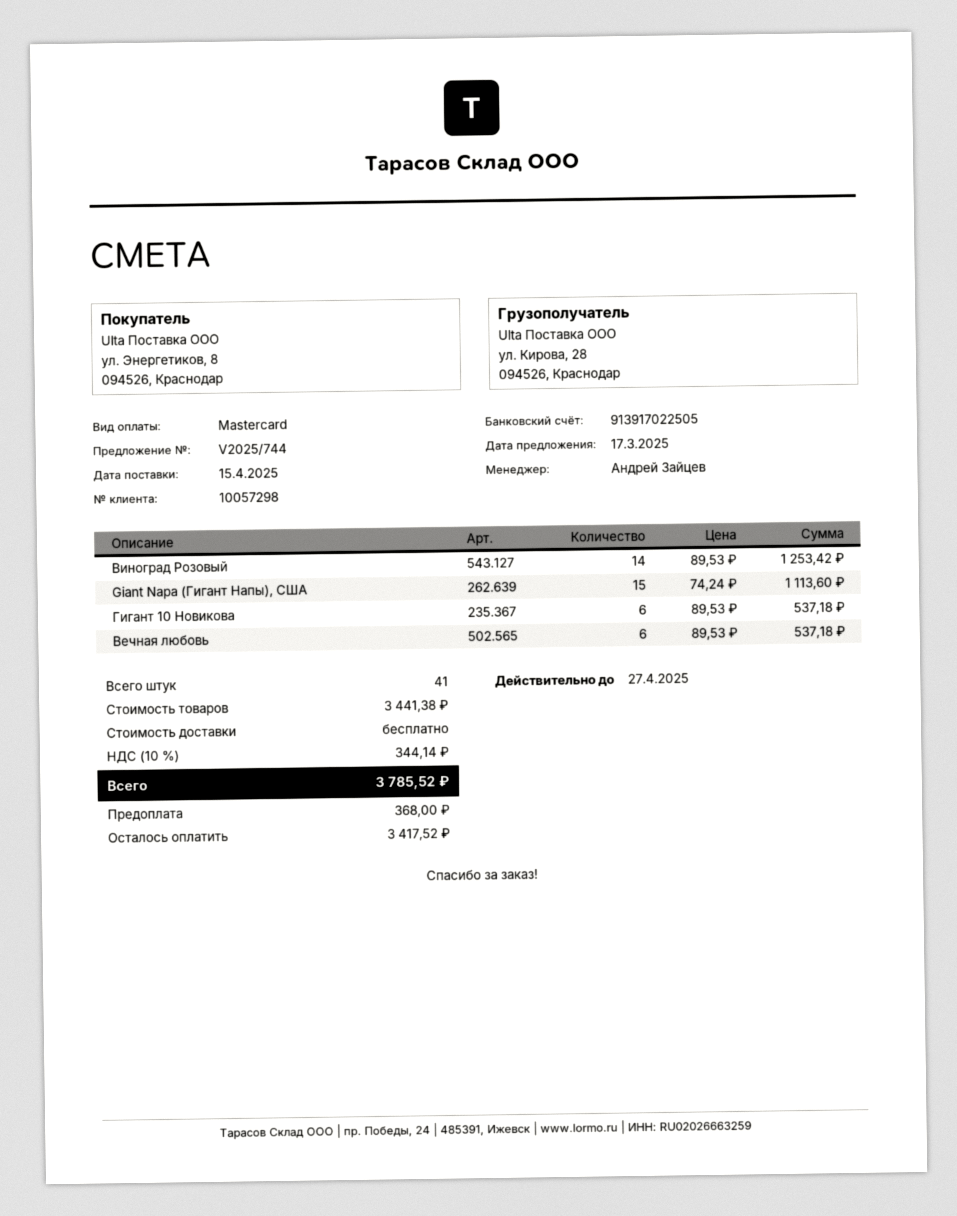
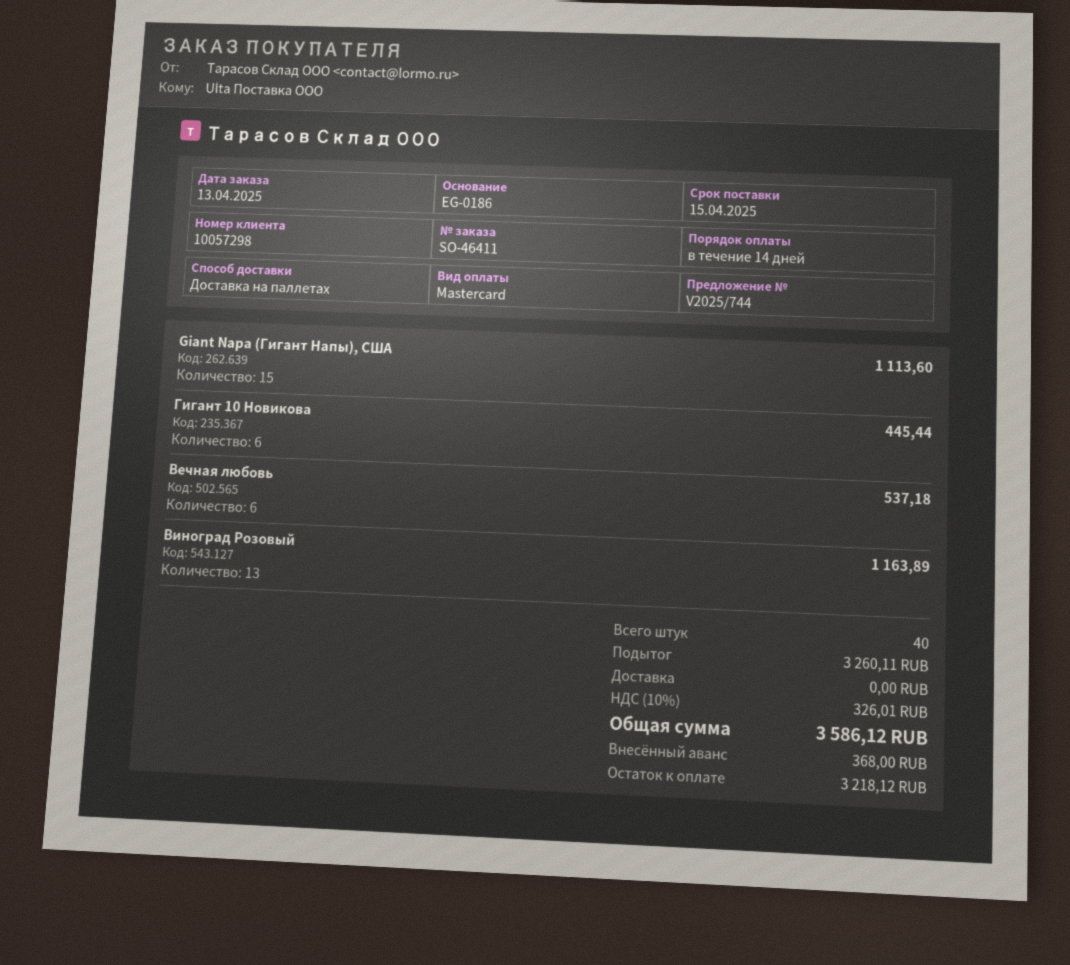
Виноград Розовый: 14 for 1253.42 -> 13 for 1163.89
Гигант 10 Новикова: 6 for 537.18 -> 6 for 445.44
total quantity: 41 -> 40
subtotal: 3441.38 -> 3260.11
tax: 10% = 344.14 -> 10% = 326.01
total: 3785.52 -> 3586.12
balance: 3417.52 -> 3218.12

